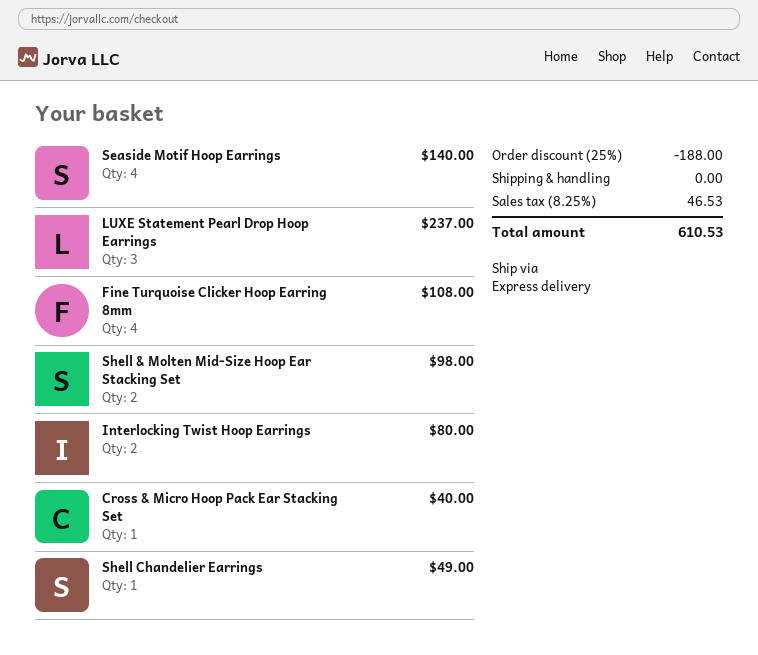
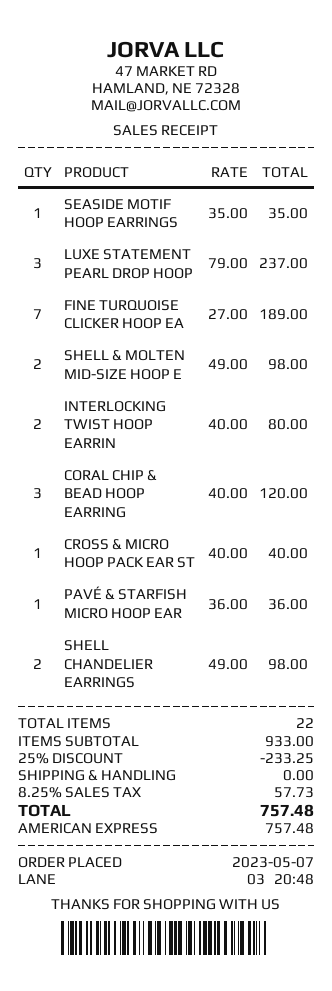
Seaside Motif Hoop Earrings: 4 for 140.00 -> 1 for 35.00
Fine Turquoise Clicker Hoop Earring 8mm: 4 for 108.00 -> 7 for 189.00
Shell Chandelier Earrings: 1 for 49.00 -> 2 for 98.00
CORAL CHIP & BEAD HOOP EARRING: none -> 3 for 120.00
PAVÉ & STARFISH MICRO HOOP EAR: none -> 1 for 36.00
discount: 25% = 188.00 -> 25% = 233.25
tax: 8.25% = 46.53 -> 8.25% = 57.73
total: 610.53 -> 757.48

